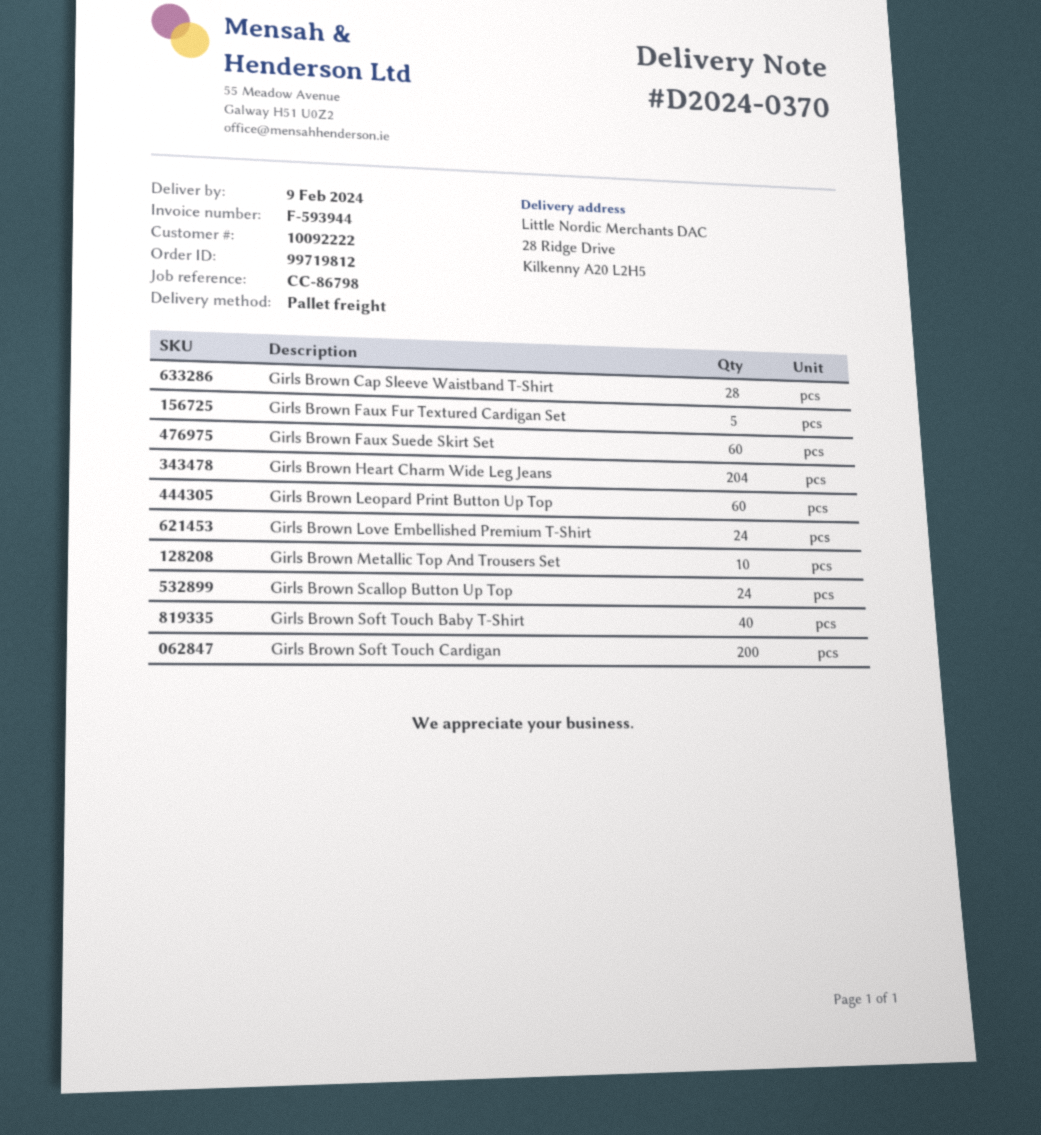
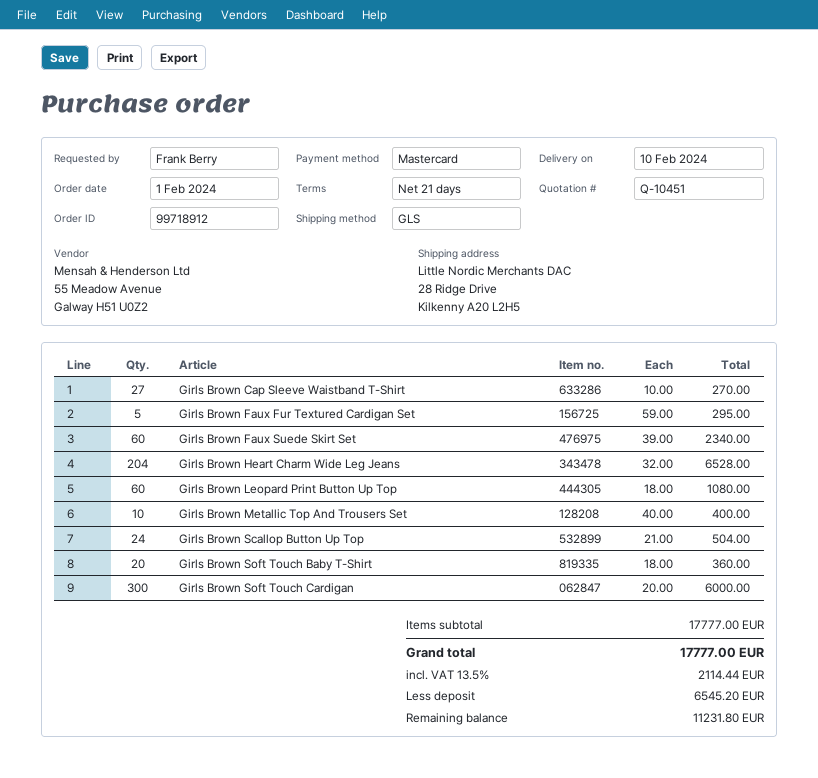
order number: 99719812 -> 99718912
delivery date: 2024-02-09 -> 2024-02-10
shipping method: pallet freight -> GLS
Girls Brown Cap Sleeve Waistband T-Shirt: 28 -> 27
Girls Brown Love Embellished Premium T-Shirt: 24 -> none
Girls Brown Soft Touch Baby T-Shirt: 40 -> 20
Girls Brown Soft Touch Cardigan: 200 -> 300

